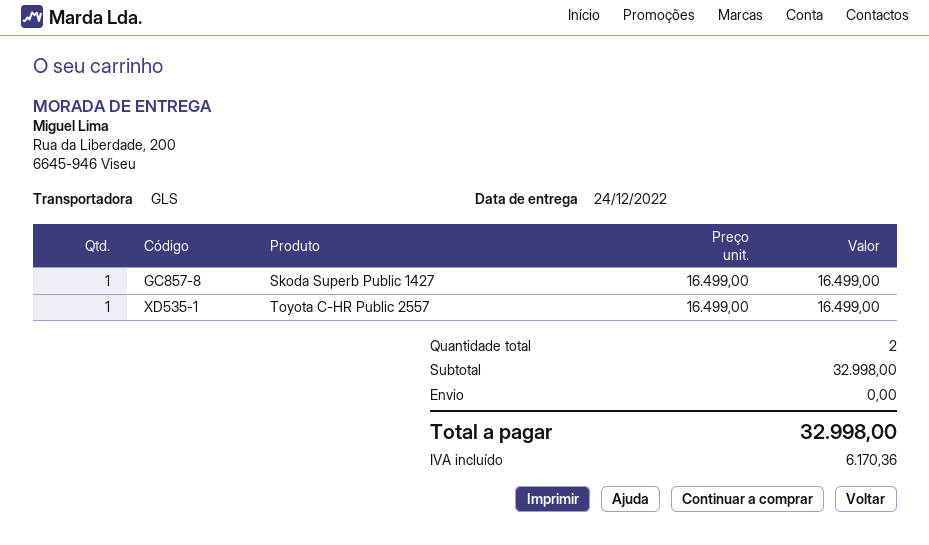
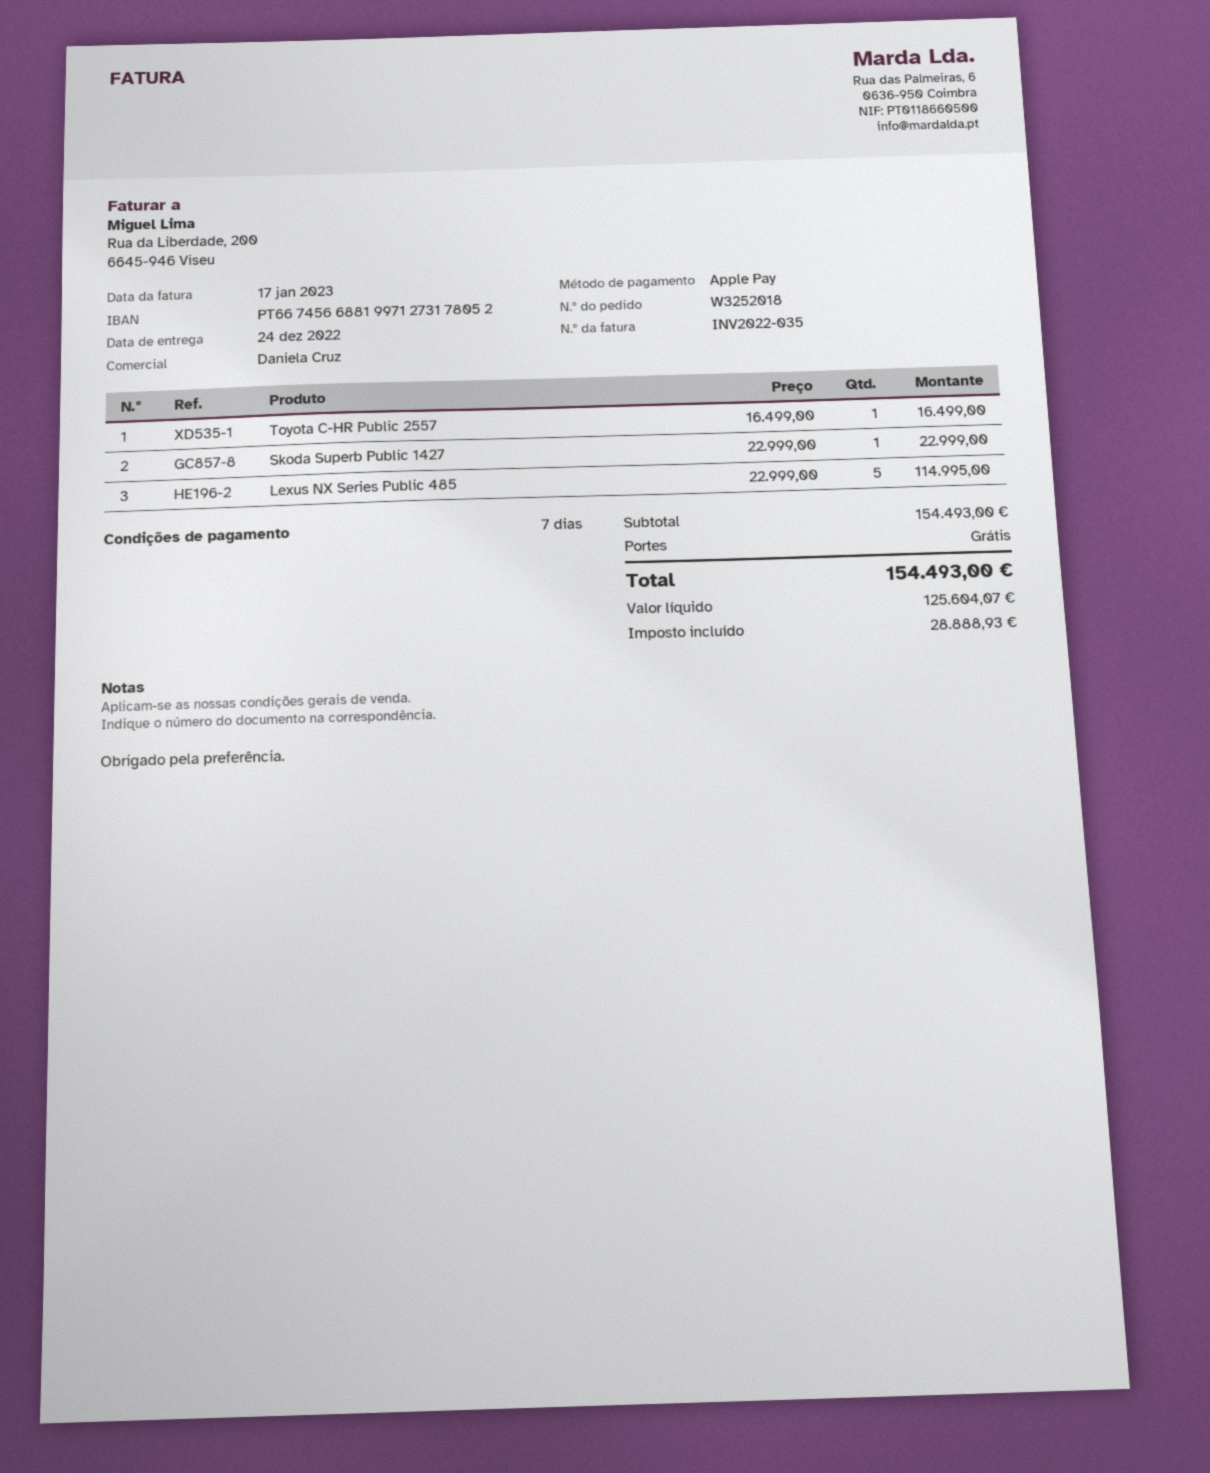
Skoda Superb Public 1427: 1 x 16499.00 = 16499.00 -> 1 x 22999.00 = 22999.00
Lexus NX Series Public 485: none -> 5 x 22999.00 = 114995.00
subtotal: 32998.00 -> 154493.00
tax: 6170.36 -> 28888.93
total: 32998.00 -> 154493.00

